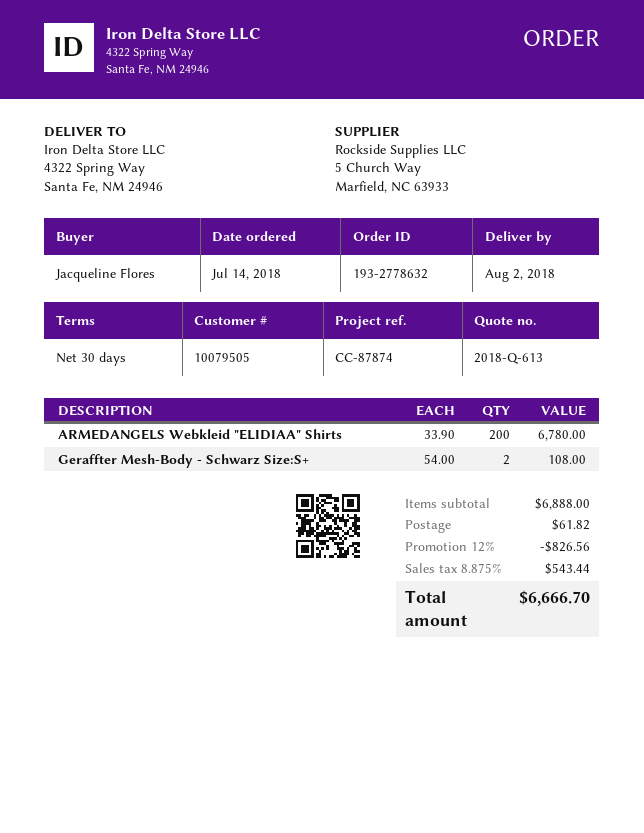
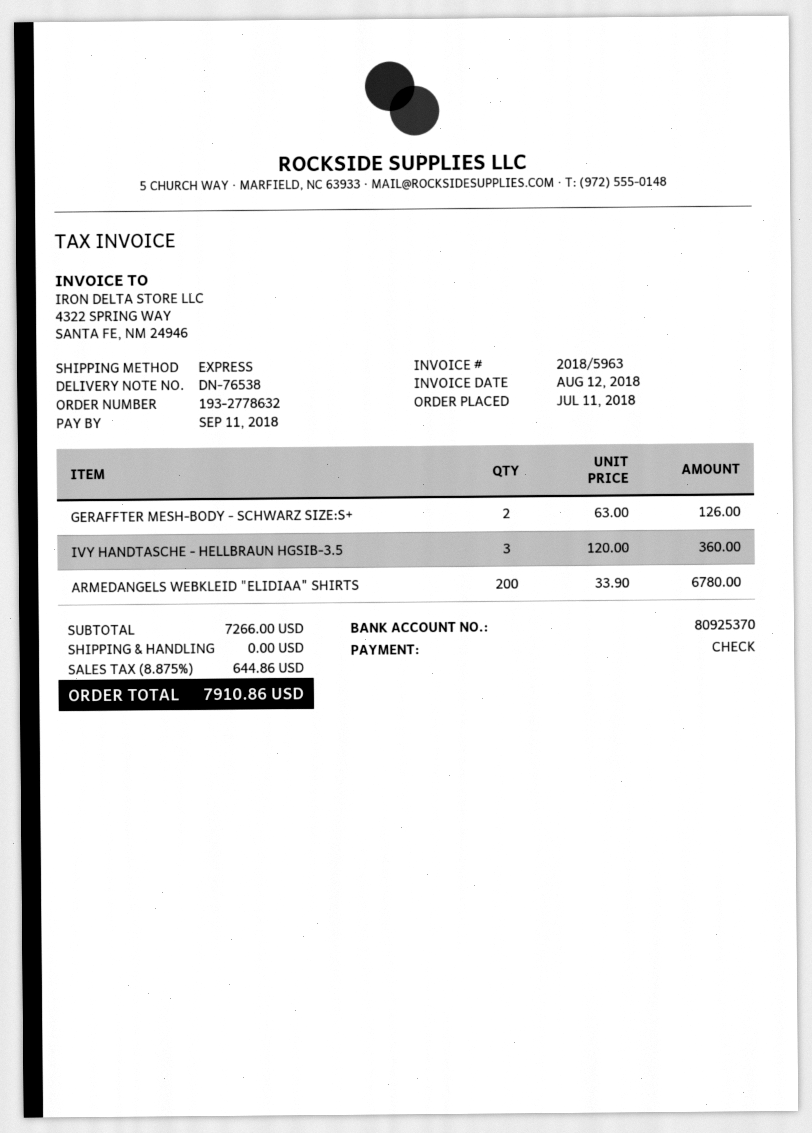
order date: 2018-07-14 -> 2018-07-11
Geraffter Mesh-Body - Schwarz Size:S+: 2 x 54.00 = 108.00 -> 2 x 63.00 = 126.00
IVY HANDTASCHE - HELLBRAUN HGSIB-3.5: none -> 3 x 120.00 = 360.00
subtotal: 6888.00 -> 7266.00
discount: 12% = 826.56 -> none
shipping: 61.82 -> 0.00
tax: 8.875% = 543.44 -> 8.875% = 644.86
total: 6666.70 -> 7910.86

